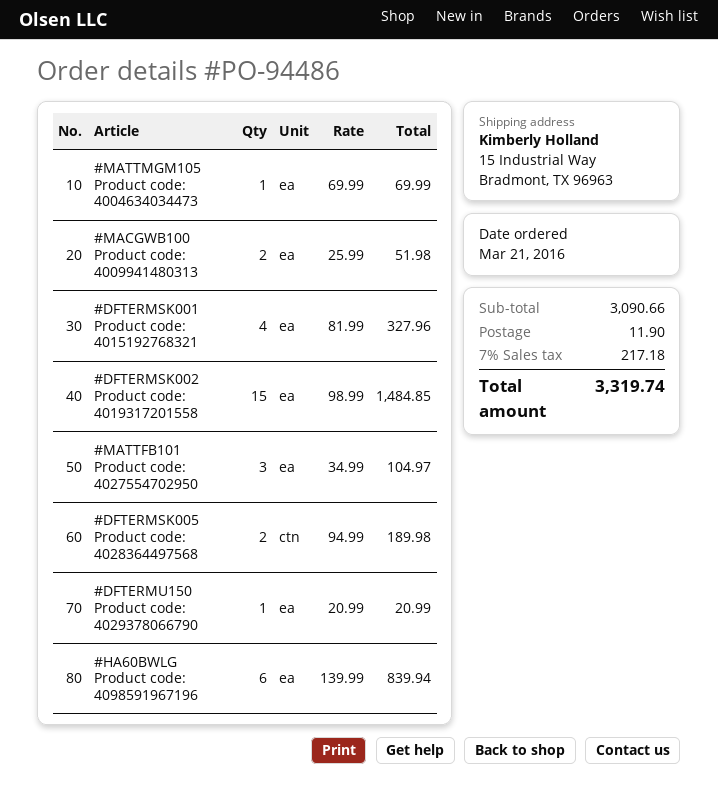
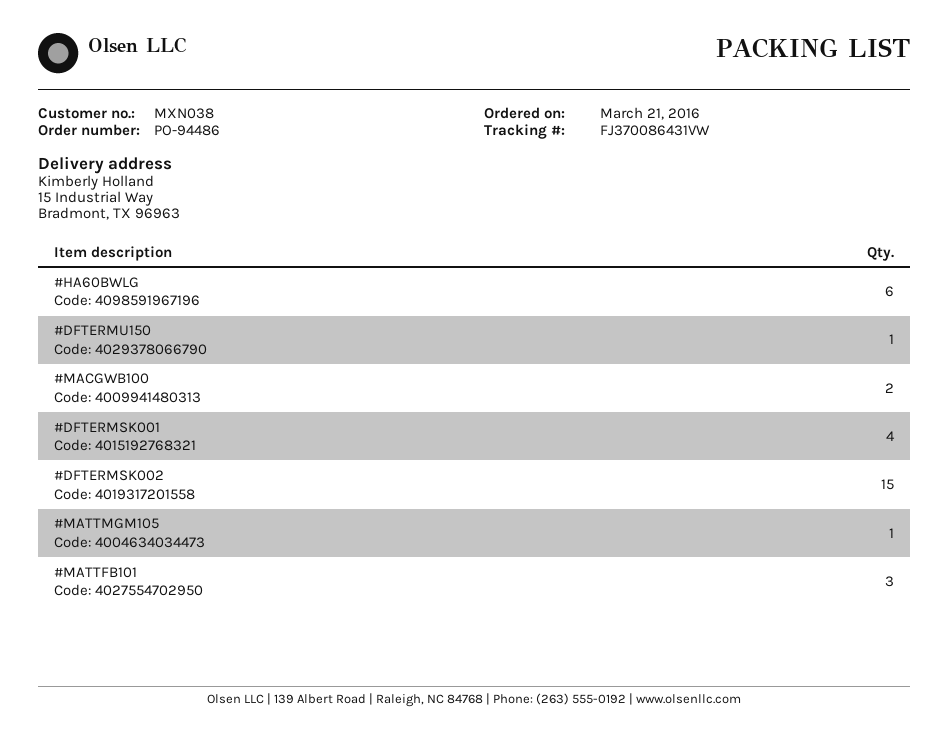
#DFTERMSK005: 2 -> none

